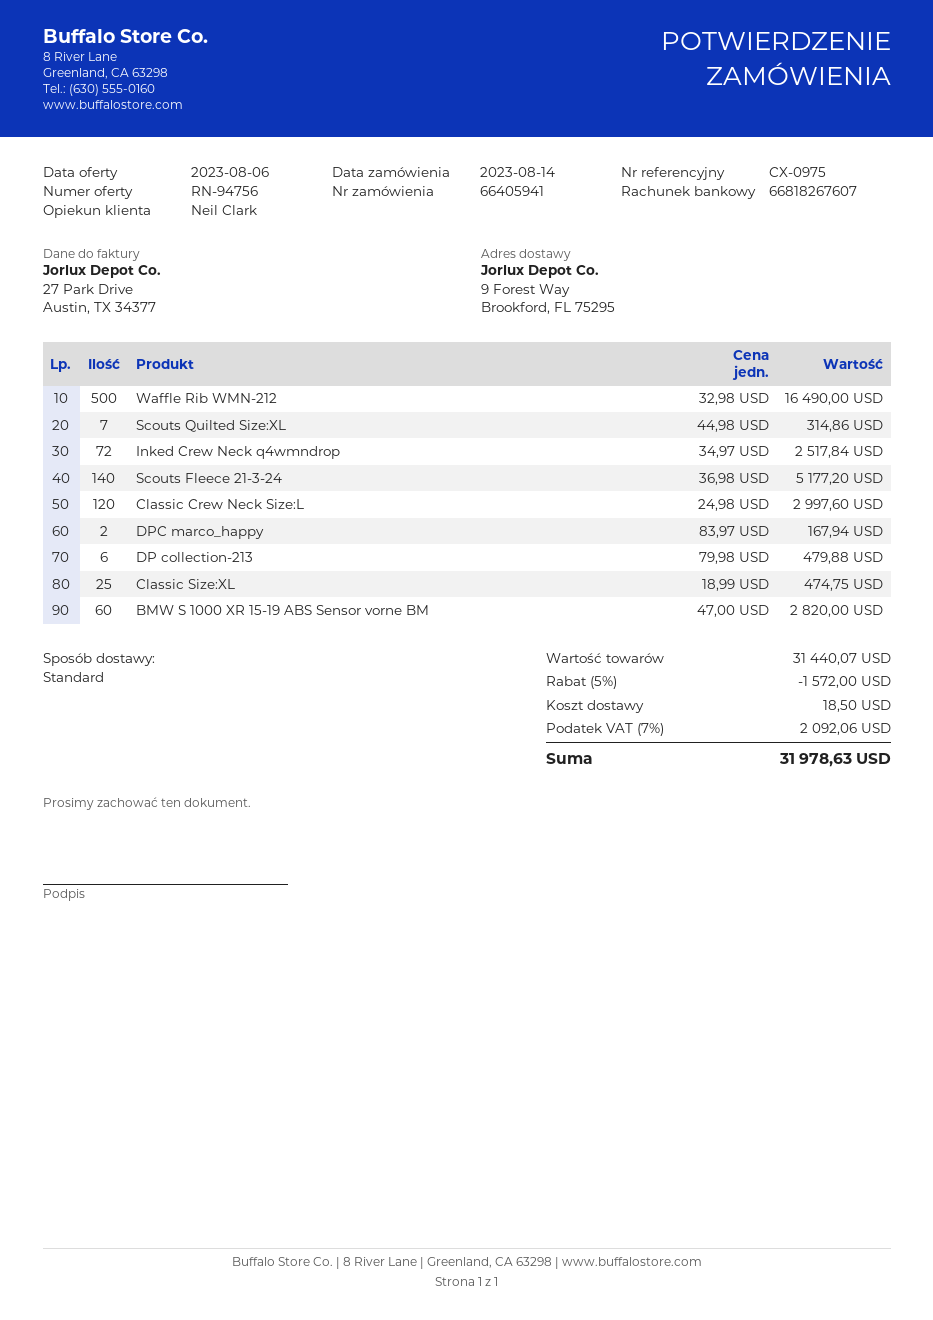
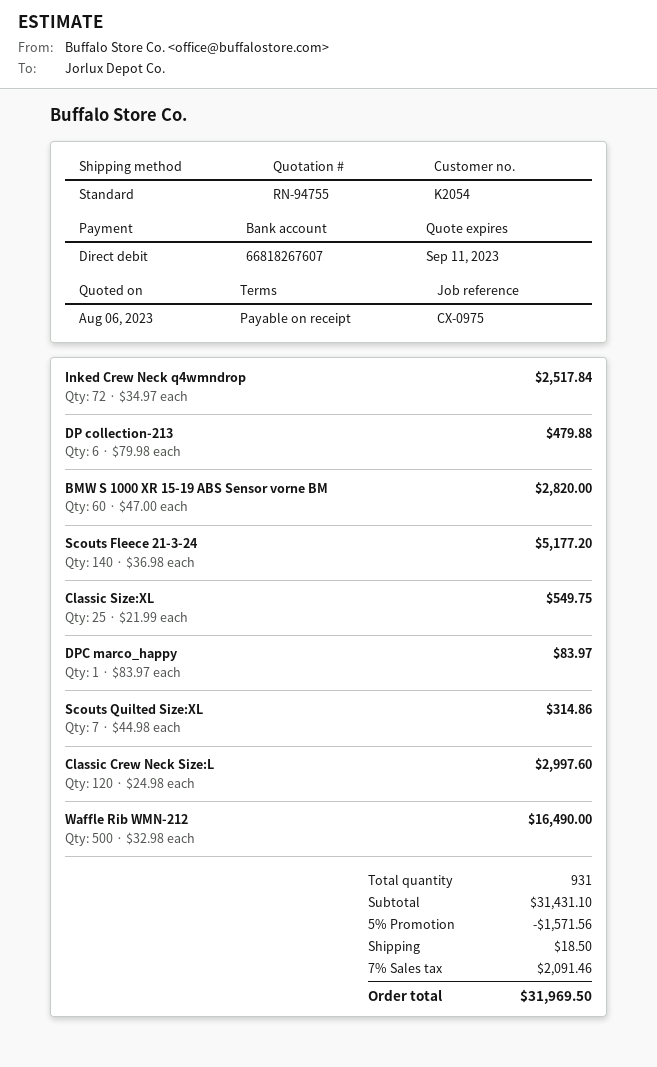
quote number: RN-94756 -> RN-94755
DPC marco_happy: 2 x 83.97 = 167.94 -> 1 x 83.97 = 83.97
Classic Size:XL: 25 x 18.99 = 474.75 -> 25 x 21.99 = 549.75
subtotal: 31440.07 -> 31431.10
discount: 5% = 1572.00 -> 5% = 1571.56
tax: 7% = 2092.06 -> 7% = 2091.46
total: 31978.63 -> 31969.50

